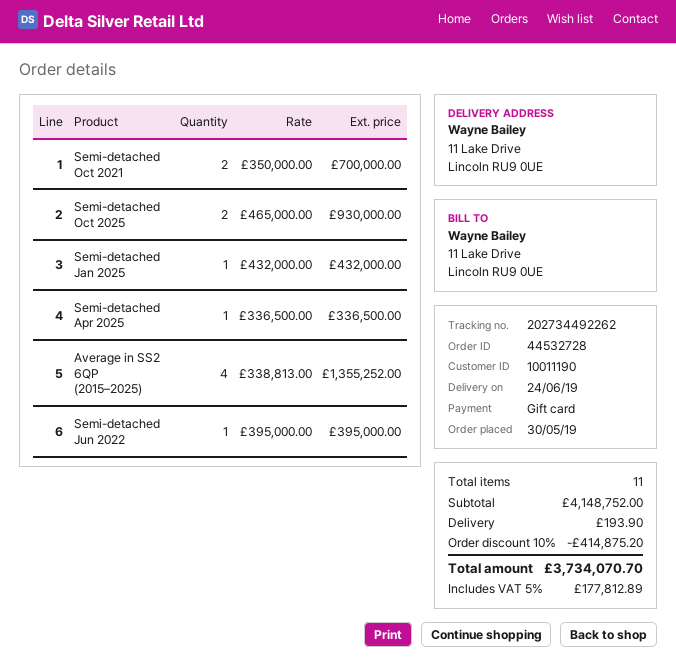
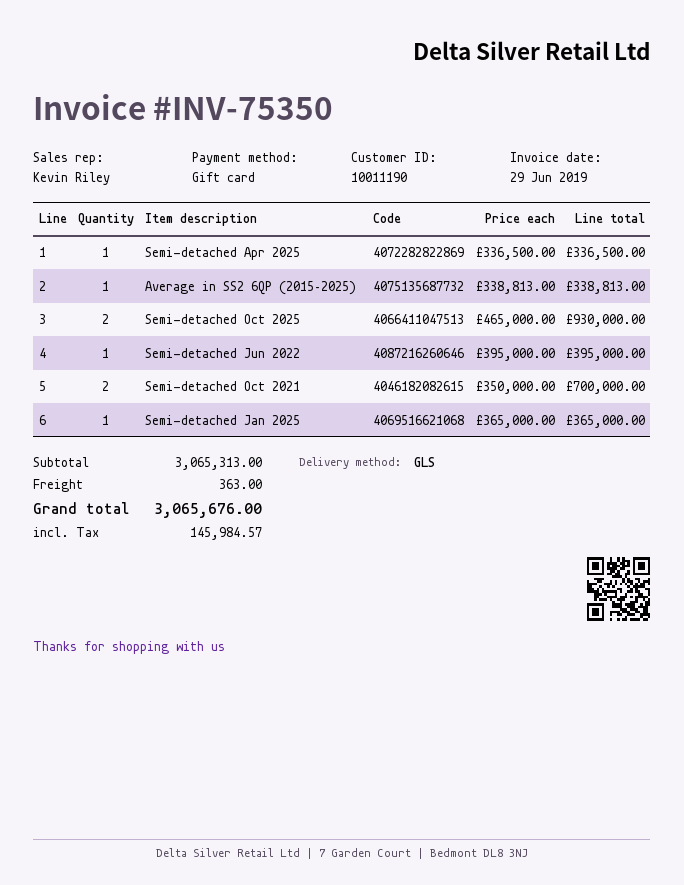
Semi-detached Jan 2025: 1 x 432000.00 = 432000.00 -> 1 x 365000.00 = 365000.00
Average in SS2 6QP (2015–2025): 4 x 338813.00 = 1355252.00 -> 1 x 338813.00 = 338813.00
subtotal: 4148752.00 -> 3065313.00
discount: 10% = 414875.20 -> none
shipping: 193.90 -> 363.00
tax: 177812.89 -> 145984.57
total: 3734070.70 -> 3065676.00

